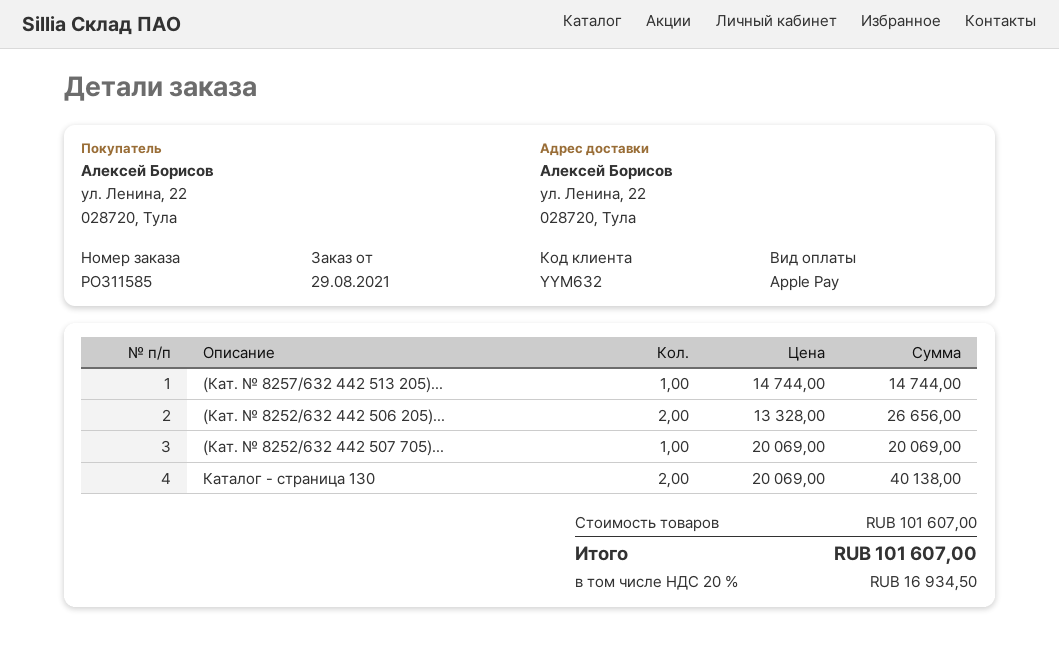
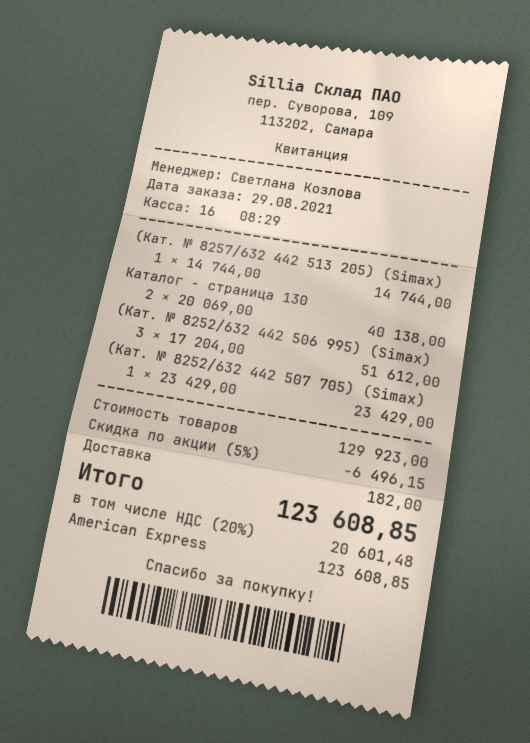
payment method: Apple Pay -> American Express
(Кат. № 8252/632 442 506 205)...: 2 x 13328.00 = 26656.00 -> none
(Кат. № 8252/632 442 507 705)...: 1 x 20069.00 = 20069.00 -> 1 x 23429.00 = 23429.00
(Кат. № 8252/632 442 506 995) (Simax): none -> 3 x 17204.00 = 51612.00
subtotal: 101607.00 -> 129923.00
discount: none -> 5% = 6496.15
shipping: none -> 182.00
tax: 20% = 16934.50 -> 20% = 20601.48
total: 101607.00 -> 123608.85

